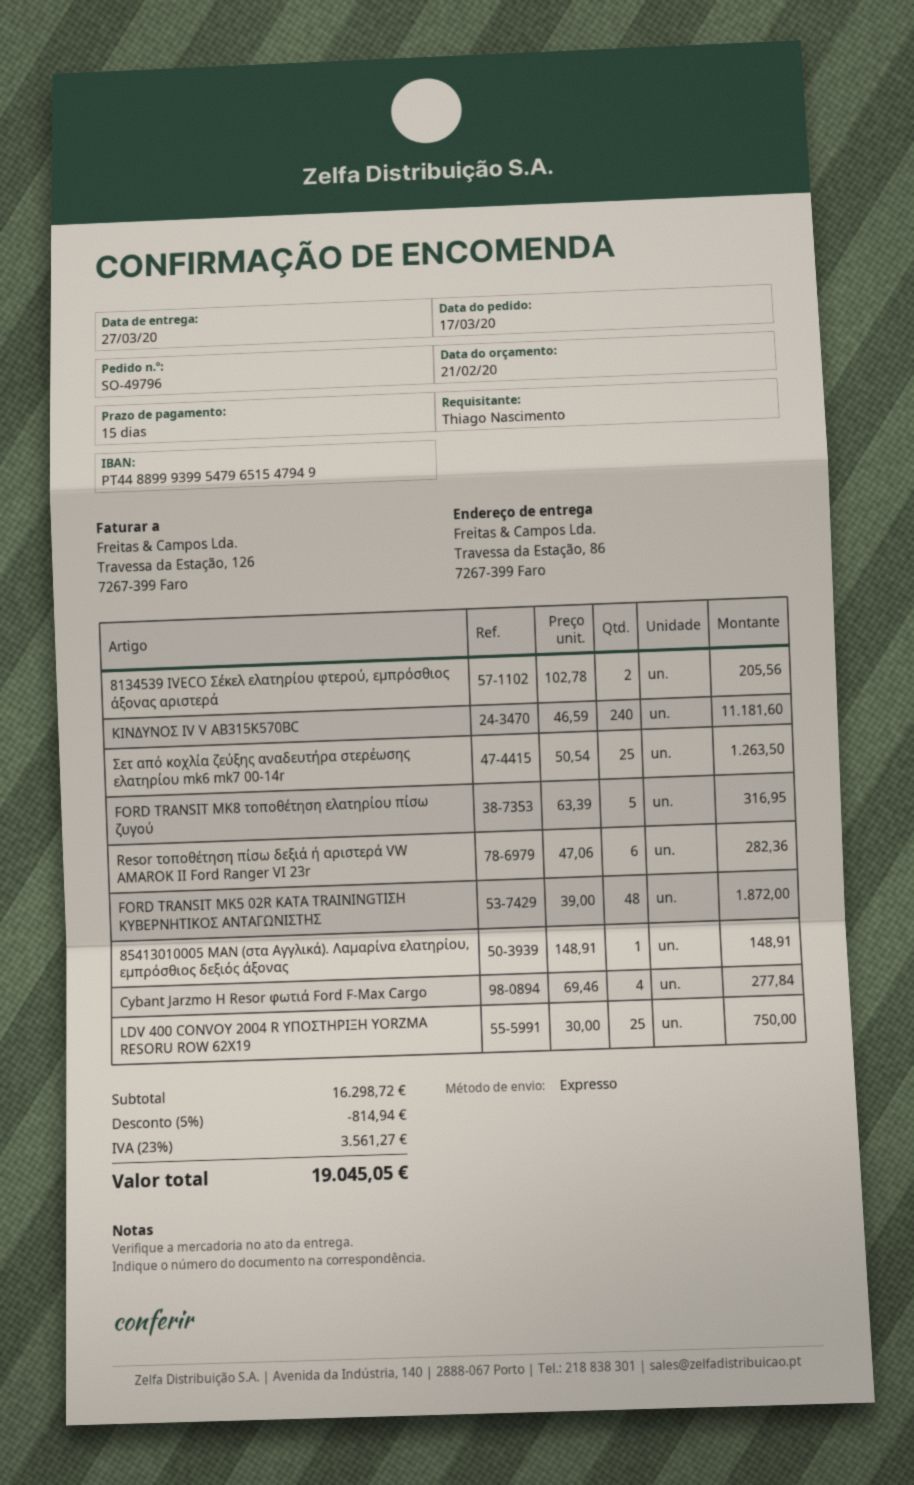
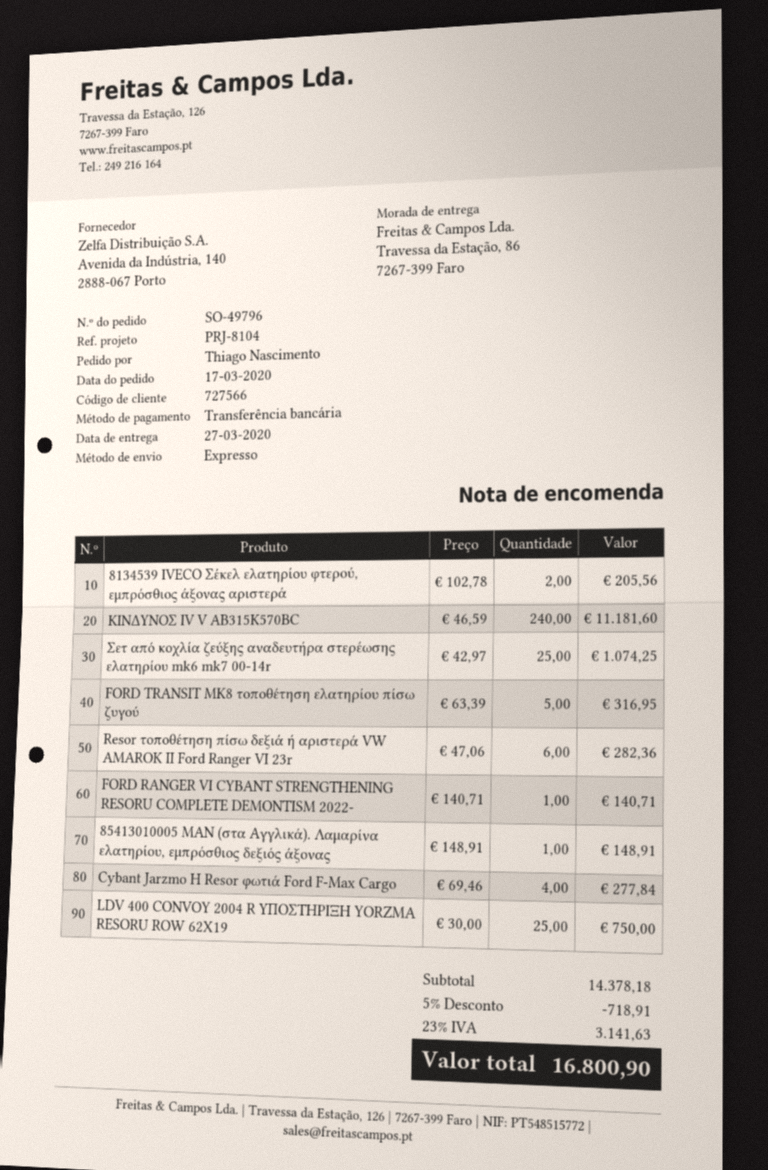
Σετ από κοχλία ζεύξης αναδευτήρα στερέωσης ελατηρίου mk6 mk7 00-14r: 25 x 50.54 = 1263.50 -> 25 x 42.97 = 1074.25
FORD TRANSIT MK5 02R ΚΑΤΑ TRAININGΤΙΣΗ ΚΥΒΕΡΝΗΤΙΚΟΣ ΑΝΤΑΓΩΝΙΣΤΗΣ: 48 x 39.00 = 1872.00 -> none
FORD RANGER VI CYBANT STRENGTHENING RESORU COMPLETE DEMONTISM 2022-: none -> 1 x 140.71 = 140.71
subtotal: 16298.72 -> 14378.18
discount: 5% = 814.94 -> 5% = 718.91
tax: 23% = 3561.27 -> 23% = 3141.63
total: 19045.05 -> 16800.90

